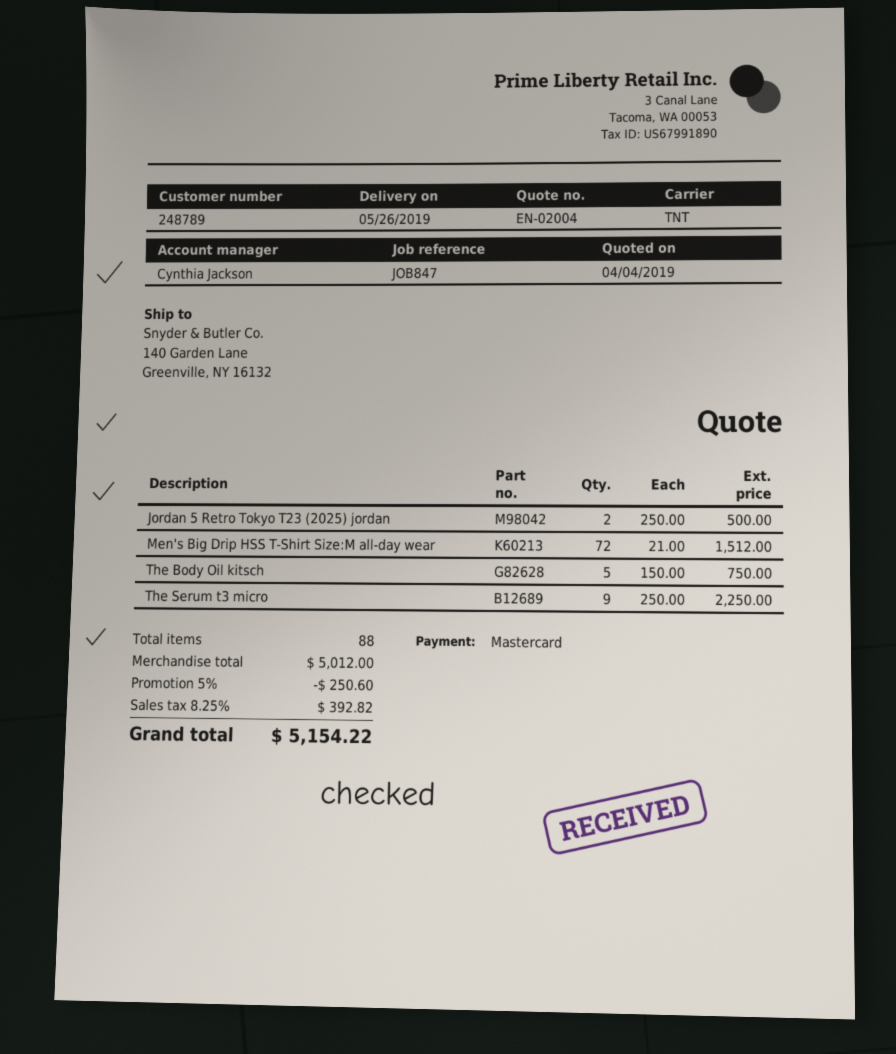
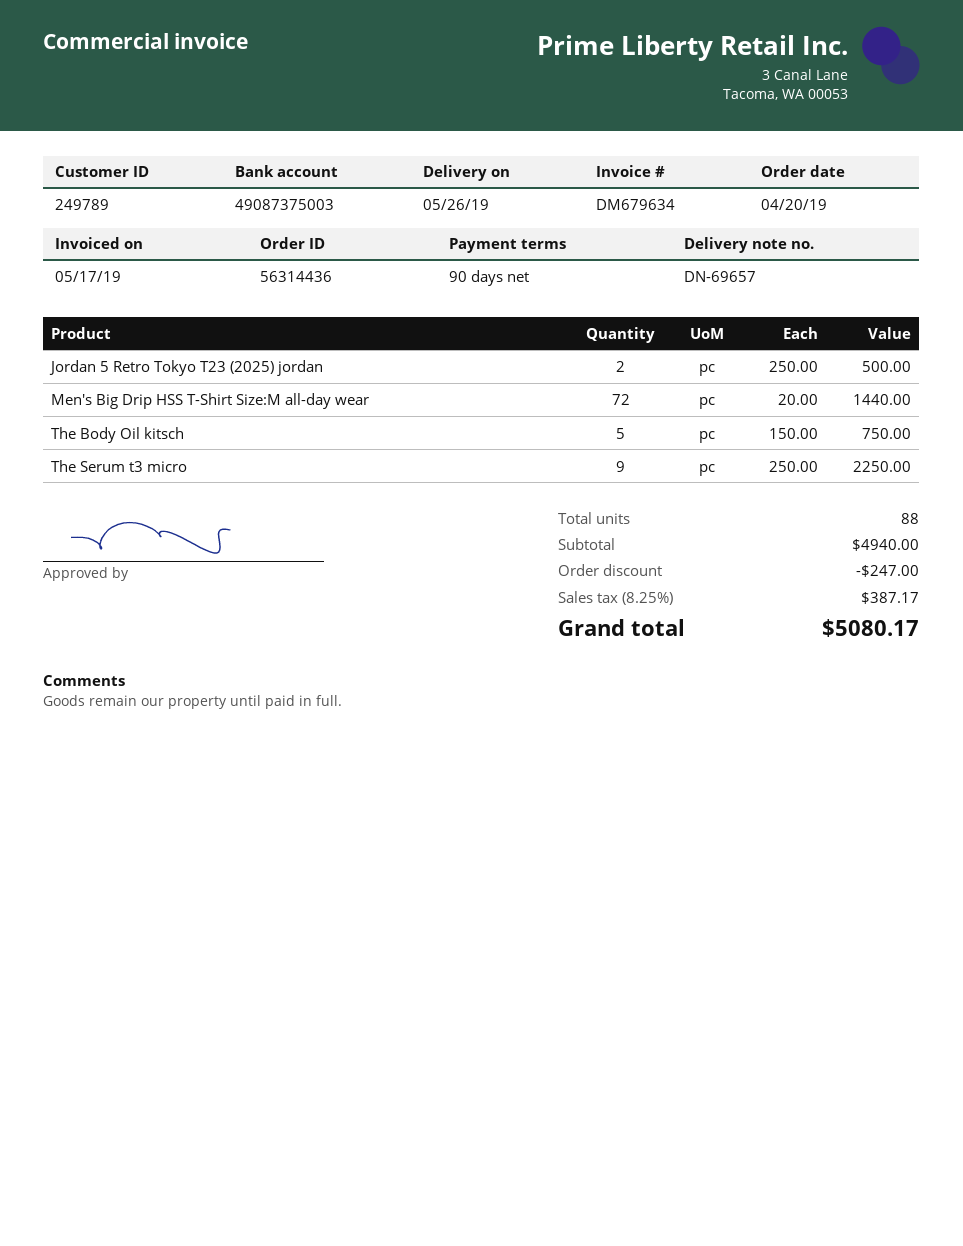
customer number: 248789 -> 249789
Men's Big Drip HSS T-Shirt Size:M all-day wear: 72 x 21.00 = 1512.00 -> 72 x 20.00 = 1440.00
subtotal: 5012.00 -> 4940.00
discount: 250.60 -> 247.00
tax: 8.25% = 392.82 -> 8.25% = 387.17
total: 5154.22 -> 5080.17

